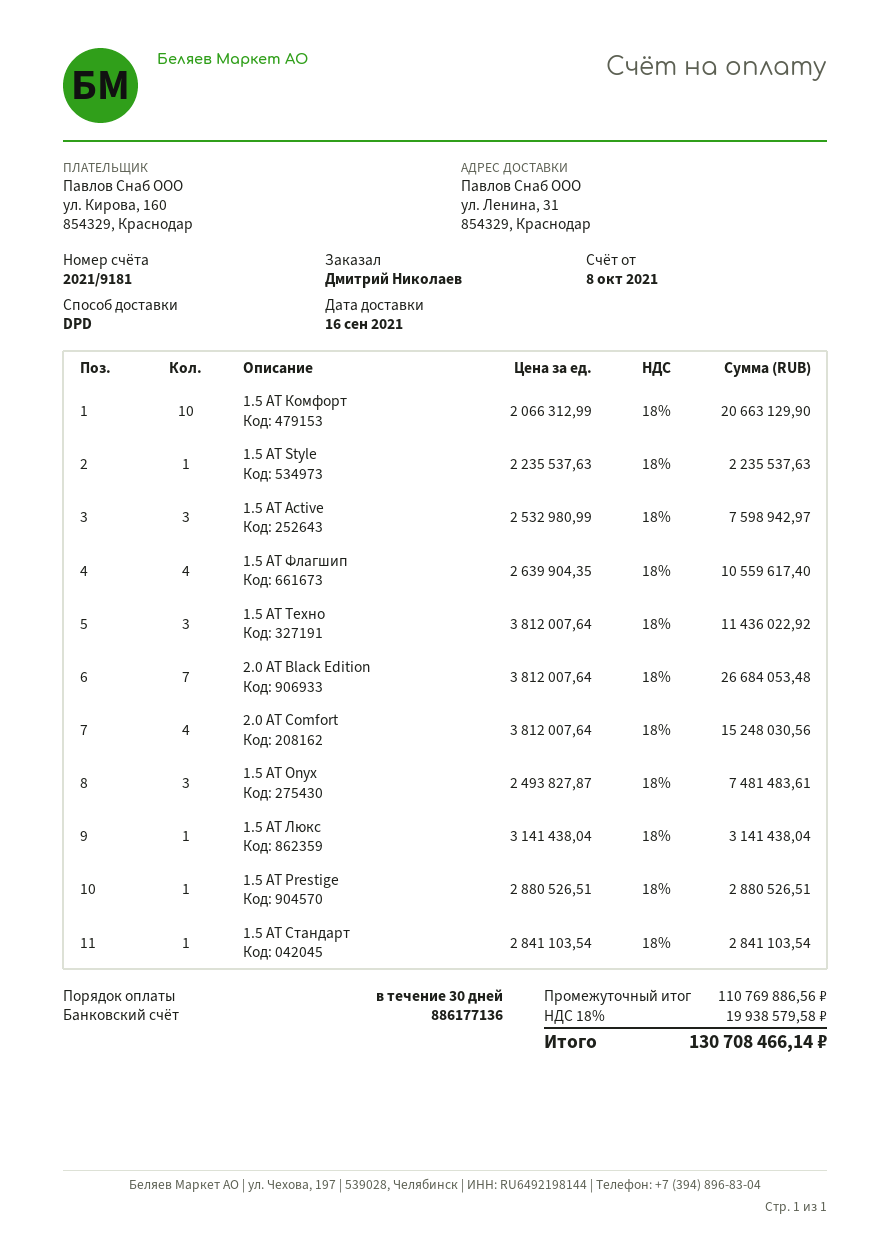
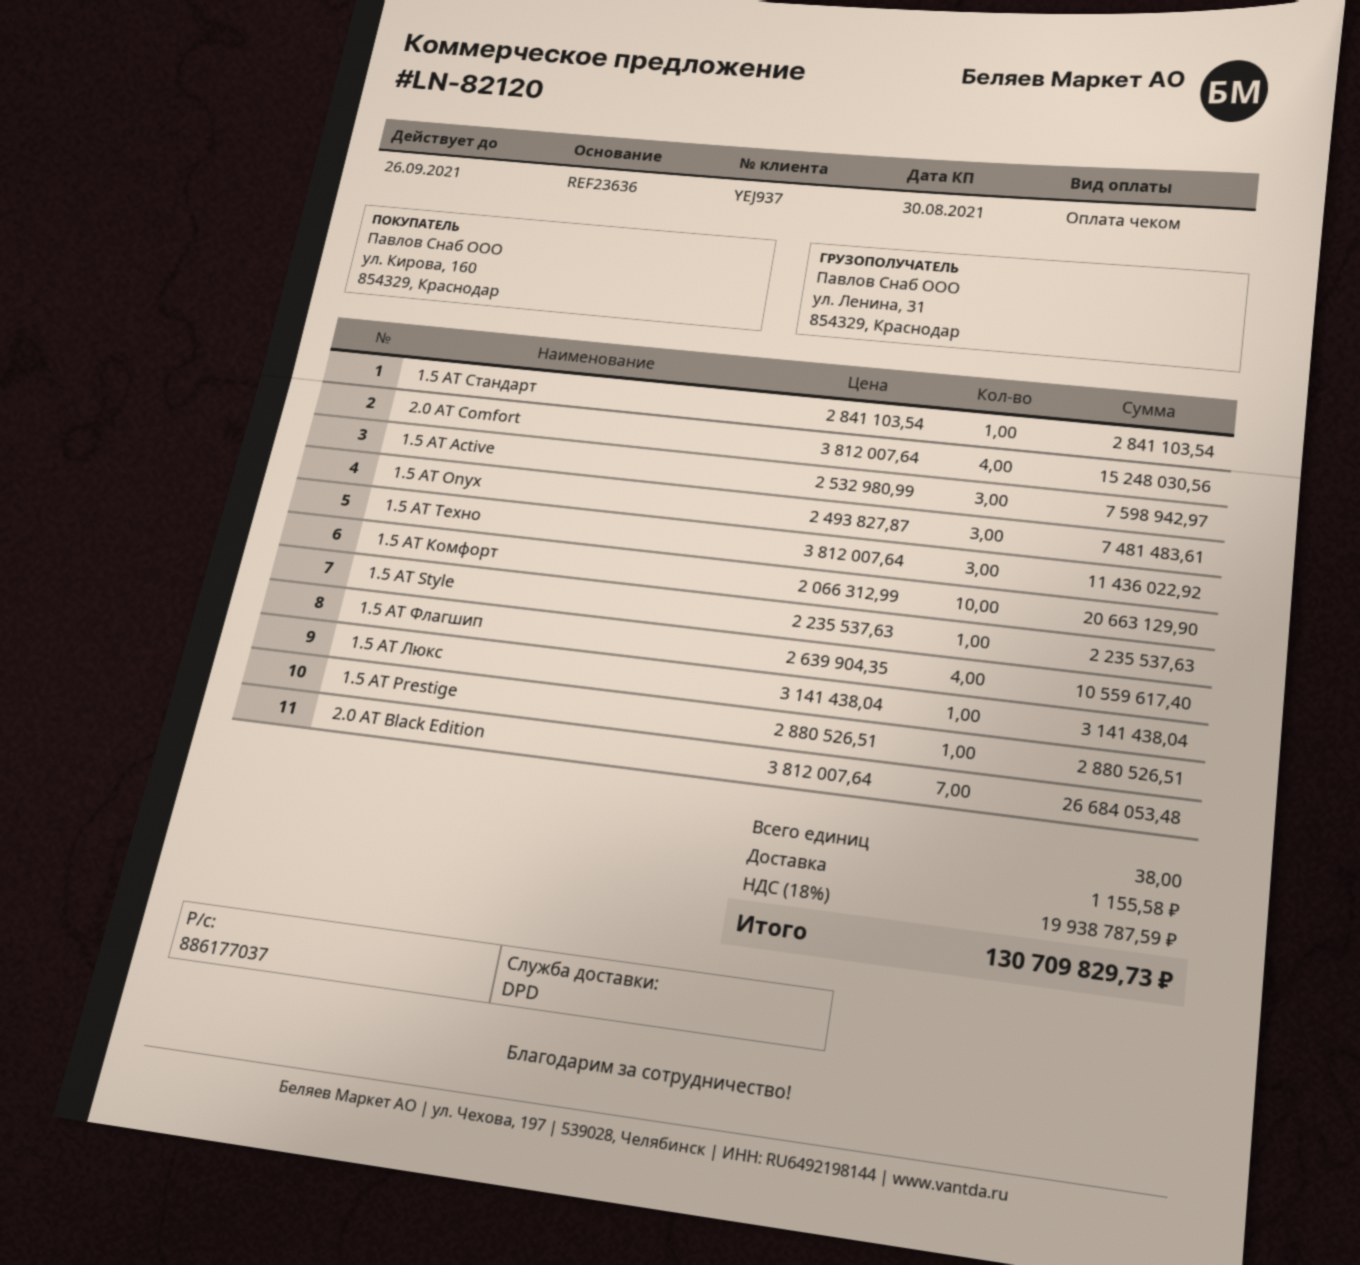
bank account: 886177136 -> 886177037
shipping: none -> 1155.58
tax: 18% = 19938579.58 -> 18% = 19938787.59
total: 130708466.14 -> 130709829.73

